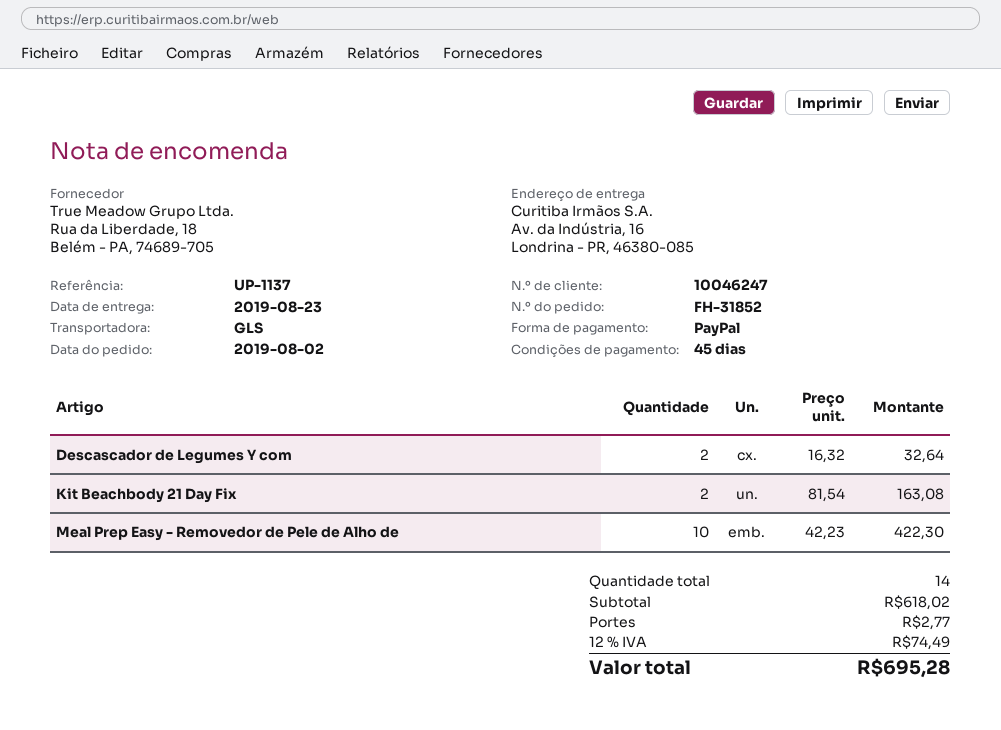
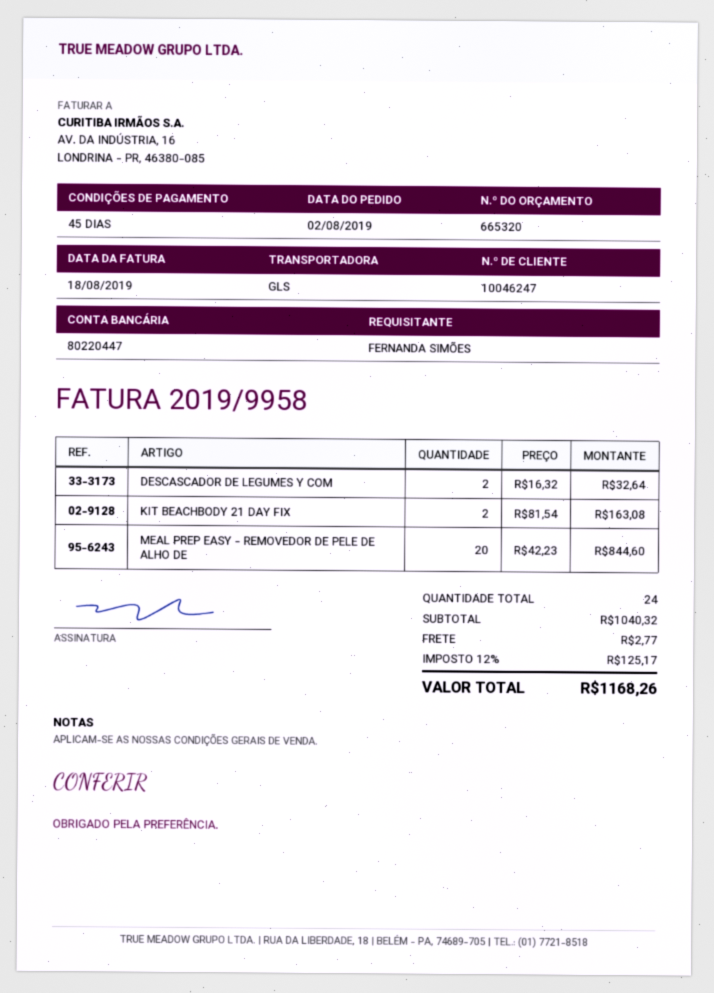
Meal Prep Easy - Removedor de Pele de Alho de: 10 x 42.23 = 422.30 -> 20 x 42.23 = 844.60
total quantity: 14 -> 24
subtotal: 618.02 -> 1040.32
tax: 12% = 74.49 -> 12% = 125.17
total: 695.28 -> 1168.26

